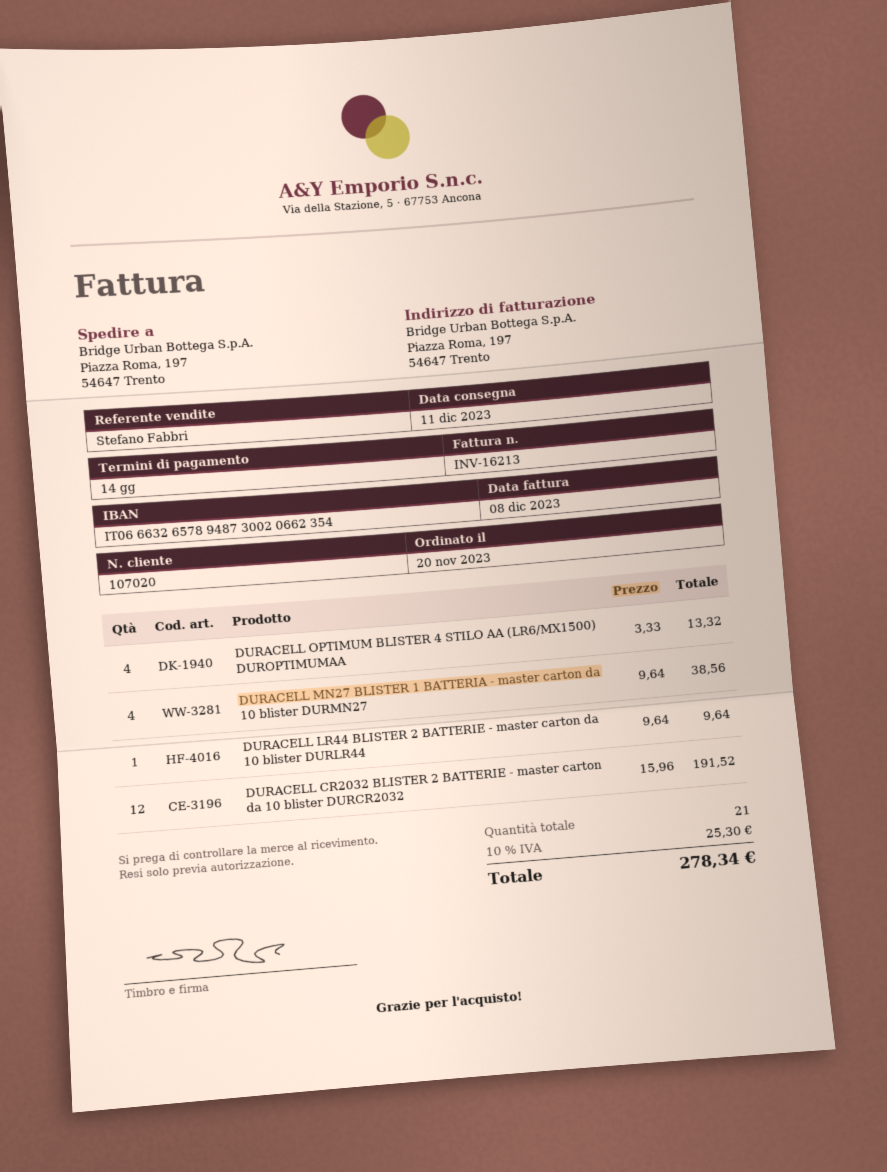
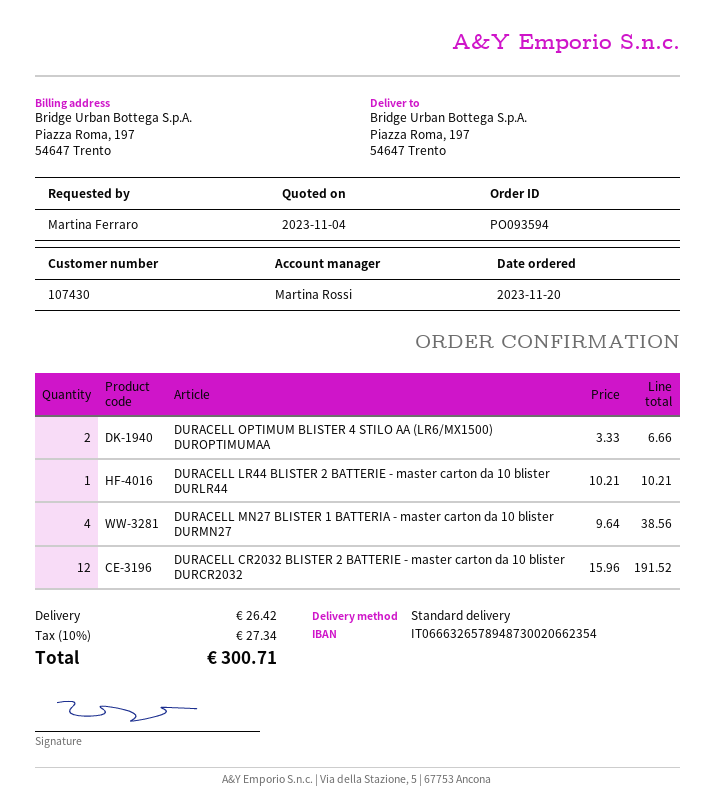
customer number: 107020 -> 107430
sales rep: Stefano Fabbri -> Martina Rossi
DURACELL OPTIMUM BLISTER 4 STILO AA (LR6/MX1500) DUROPTIMUMAA: 4 x 3.33 = 13.32 -> 2 x 3.33 = 6.66
DURACELL LR44 BLISTER 2 BATTERIE - master carton da 10 blister DURLR44: 1 x 9.64 = 9.64 -> 1 x 10.21 = 10.21
shipping: none -> 26.42
tax: 10% = 25.30 -> 10% = 27.34
total: 278.34 -> 300.71

